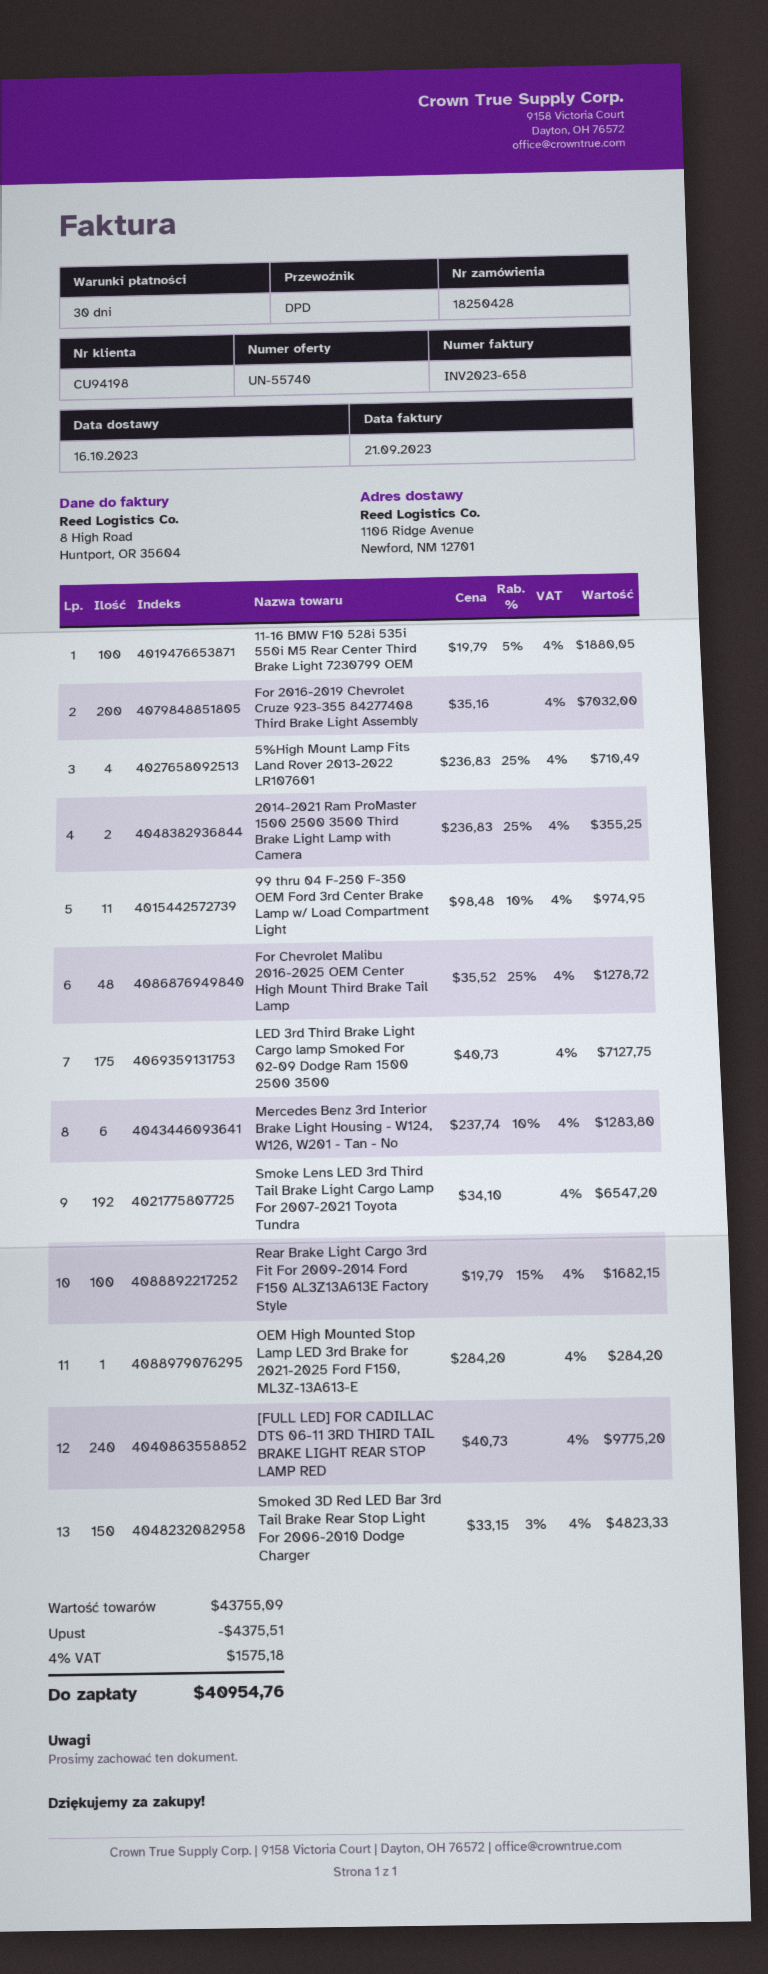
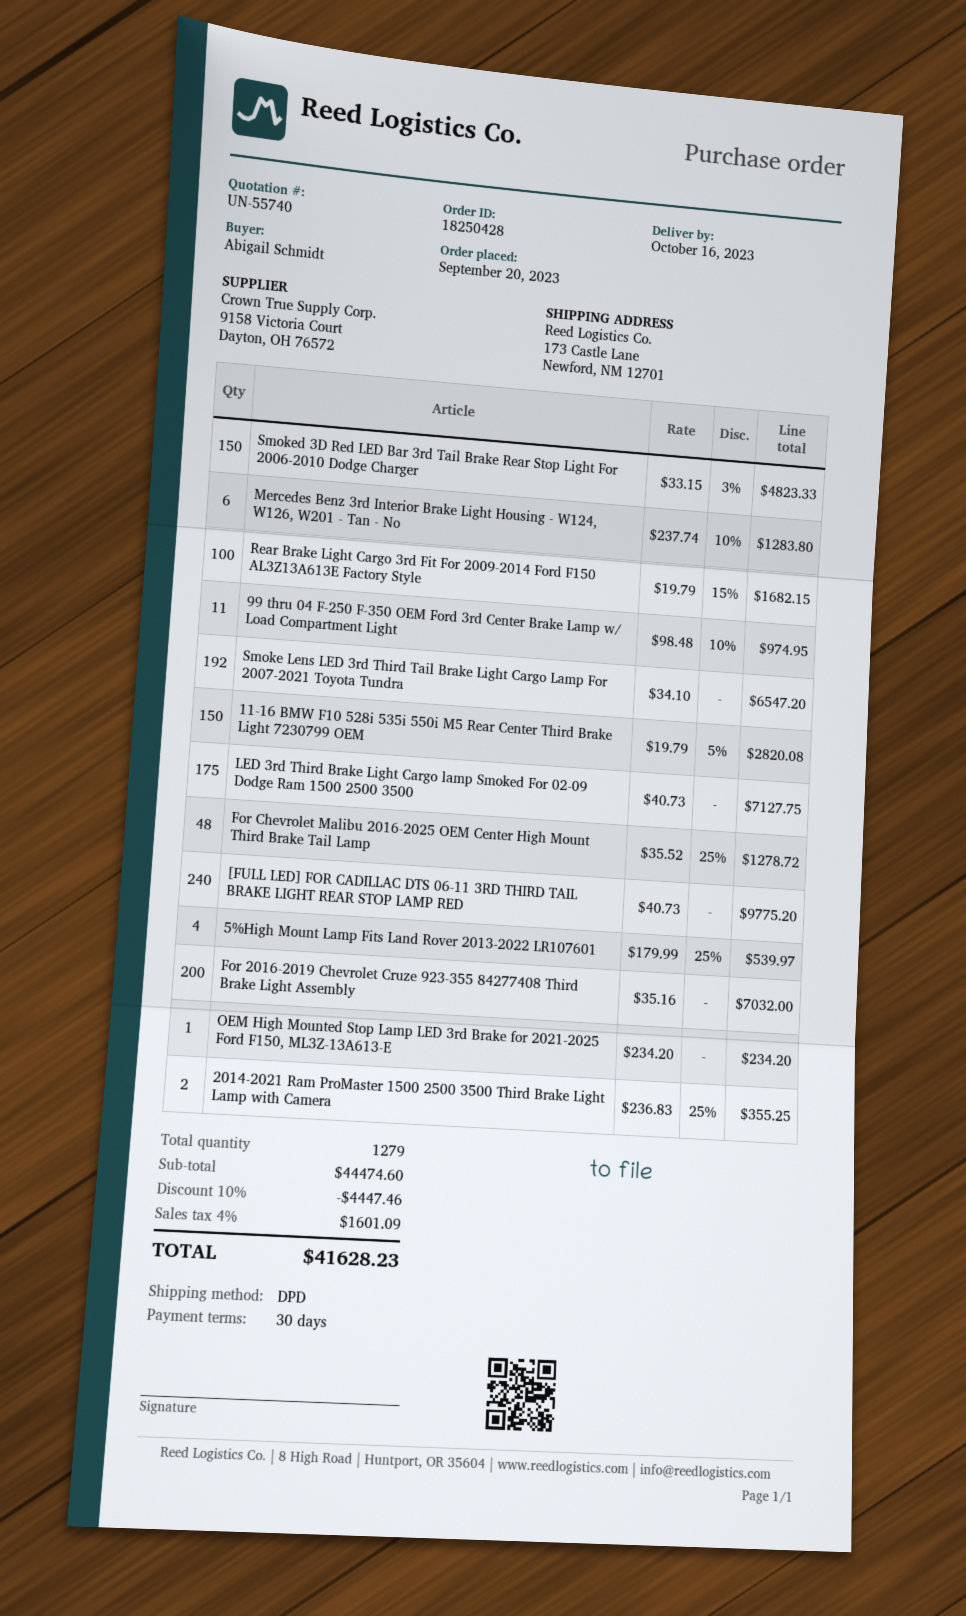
ship to: 1106 Ridge Avenue, Newford, NM 12701 -> 173 Castle Lane, Newford, NM 12701
11-16 BMW F10 528i 535i 550i M5 Rear Center Third Brake Light 7230799 OEM: 100 x 19.79 - 5% = 1880.05 -> 150 x 19.79 - 5% = 2820.08
5%High Mount Lamp Fits Land Rover 2013-2022 LR107601: 4 x 236.83 - 25% = 710.49 -> 4 x 179.99 - 25% = 539.97
OEM High Mounted Stop Lamp LED 3rd Brake for 2021-2025 Ford F150, ML3Z-13A613-E: 1 x 284.20 = 284.20 -> 1 x 234.20 = 234.20
subtotal: 43755.09 -> 44474.60
discount: 4375.51 -> 4447.46
tax: 4% = 1575.18 -> 4% = 1601.09
total: 40954.76 -> 41628.23

